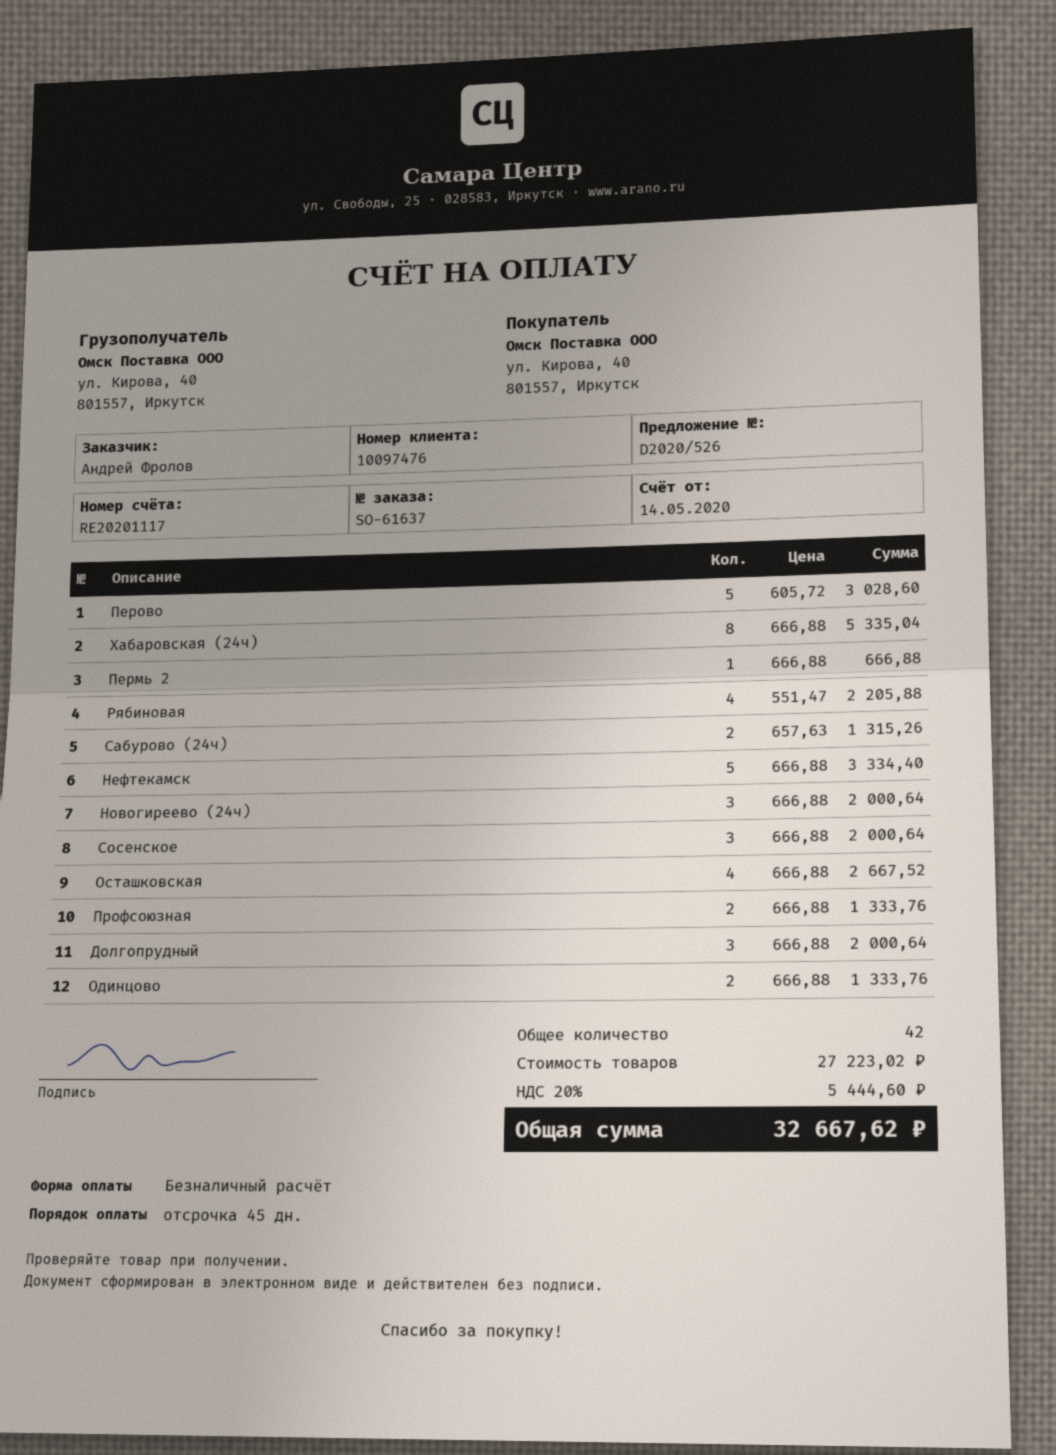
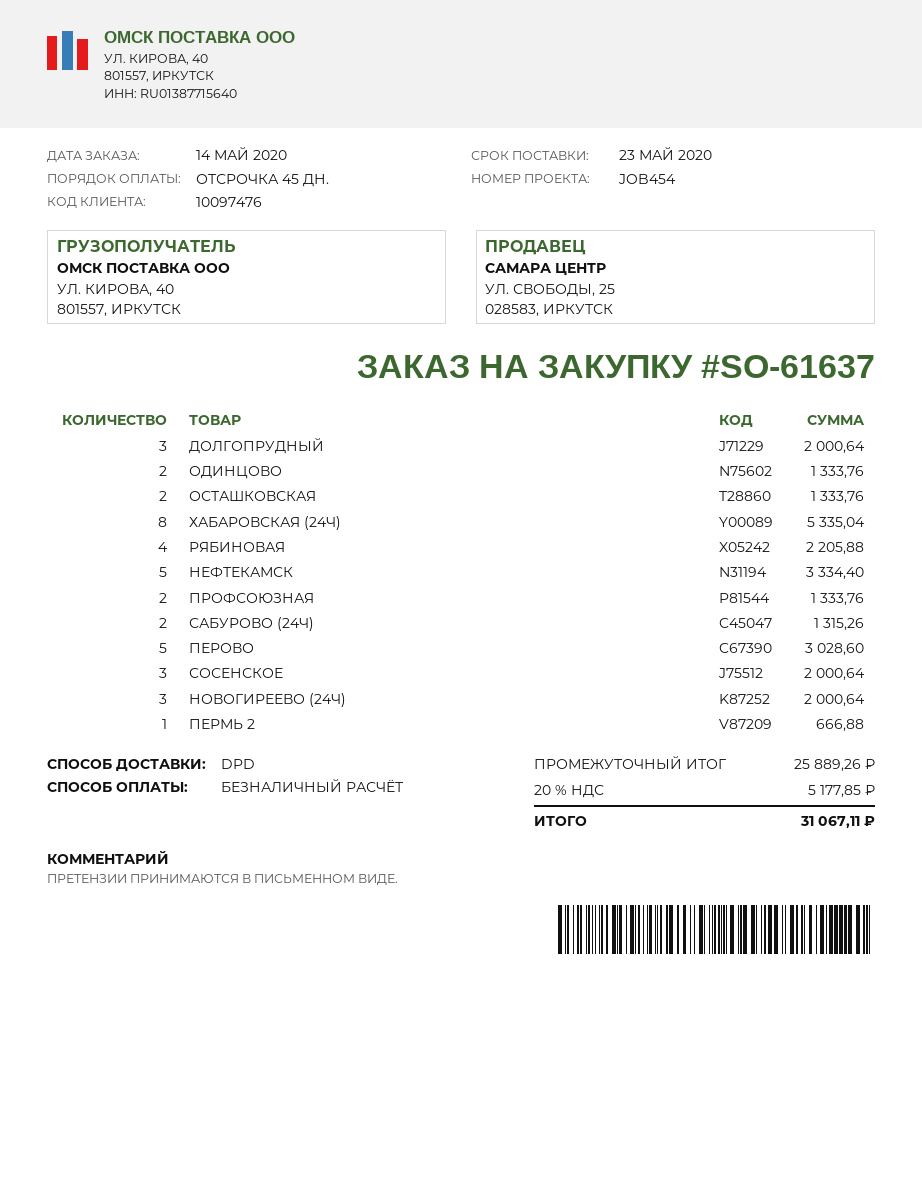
Осташковская: 4 for 2667.52 -> 2 for 1333.76
subtotal: 27223.02 -> 25889.26
tax: 20% = 5444.60 -> 20% = 5177.85
total: 32667.62 -> 31067.11

